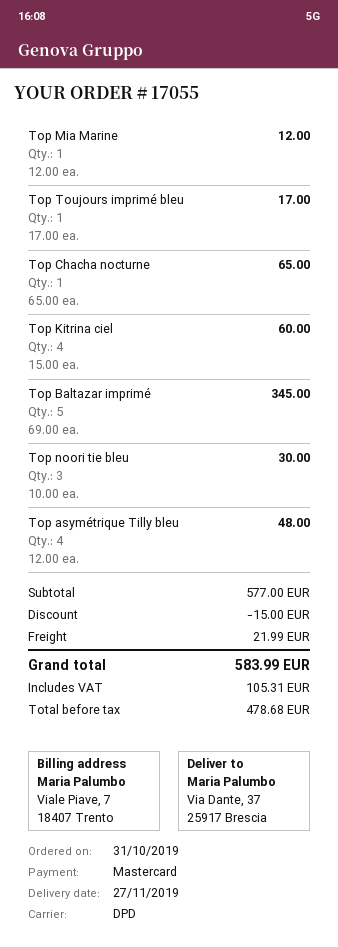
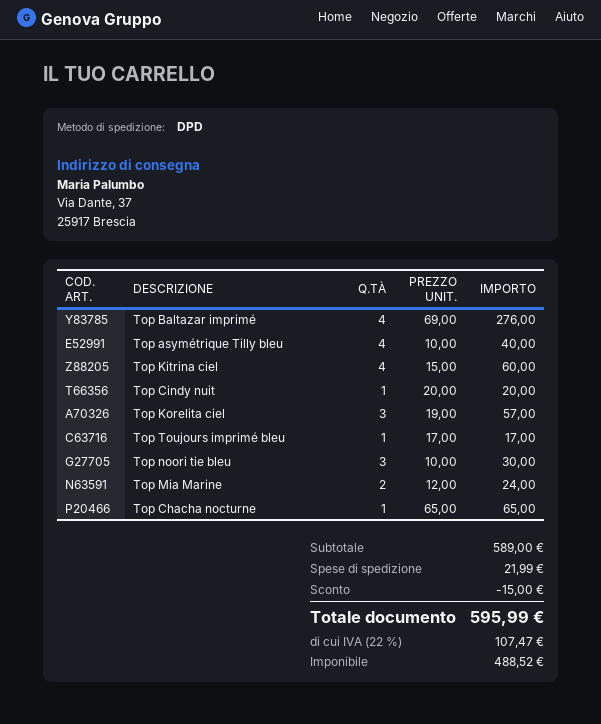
Top Mia Marine: 1 x 12.00 = 12.00 -> 2 x 12.00 = 24.00
Top Baltazar imprimé: 5 x 69.00 = 345.00 -> 4 x 69.00 = 276.00
Top asymétrique Tilly bleu: 4 x 12.00 = 48.00 -> 4 x 10.00 = 40.00
Top Cindy nuit: none -> 1 x 20.00 = 20.00
Top Korelita ciel: none -> 3 x 19.00 = 57.00
subtotal: 577.00 -> 589.00
net: 478.68 -> 488.52
tax: 105.31 -> 107.47
total: 583.99 -> 595.99

